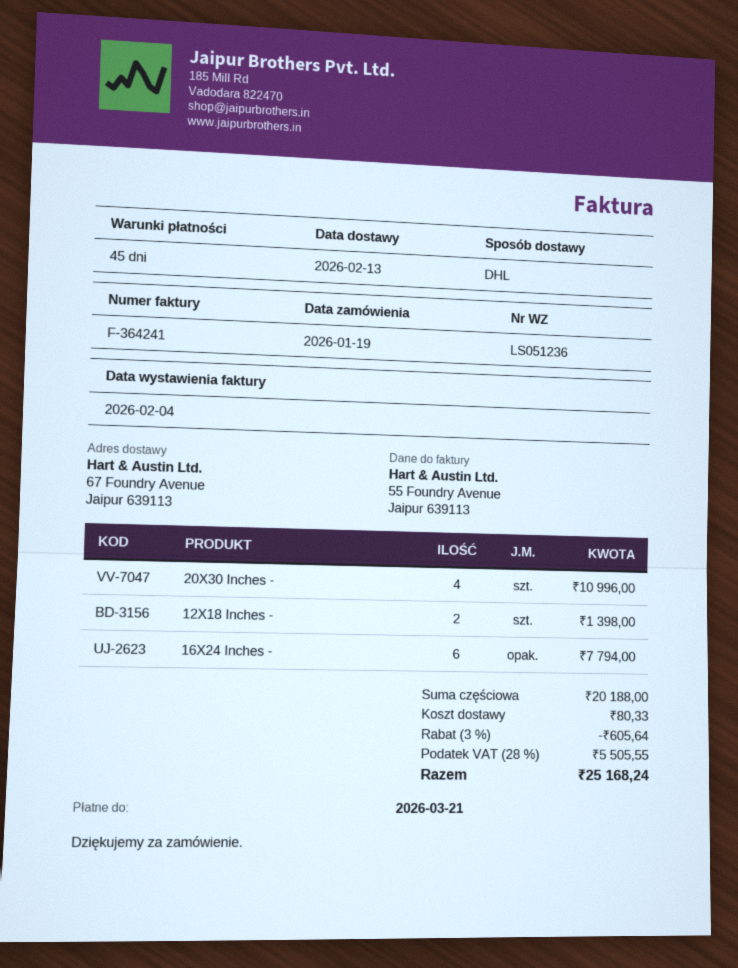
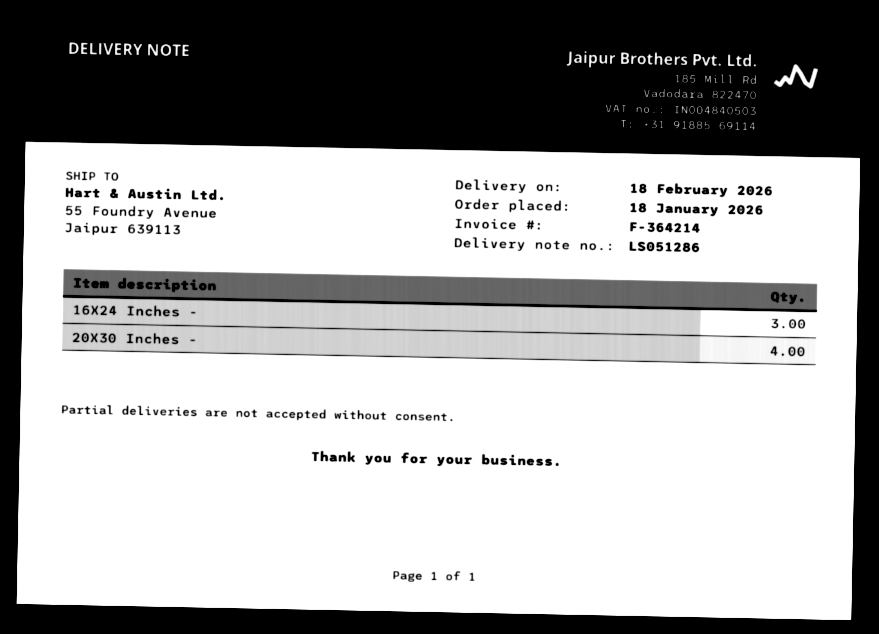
order date: 2026-01-19 -> 2026-01-18
delivery note number: LS051236 -> LS051286
delivery date: 2026-02-13 -> 2026-02-18
invoice number: F-364241 -> F-364214
ship to: 67 Foundry Avenue, Jaipur 639113 -> 55 Foundry Avenue, Jaipur 639113
12X18 Inches -: 2 -> none
16X24 Inches -: 6 -> 3

